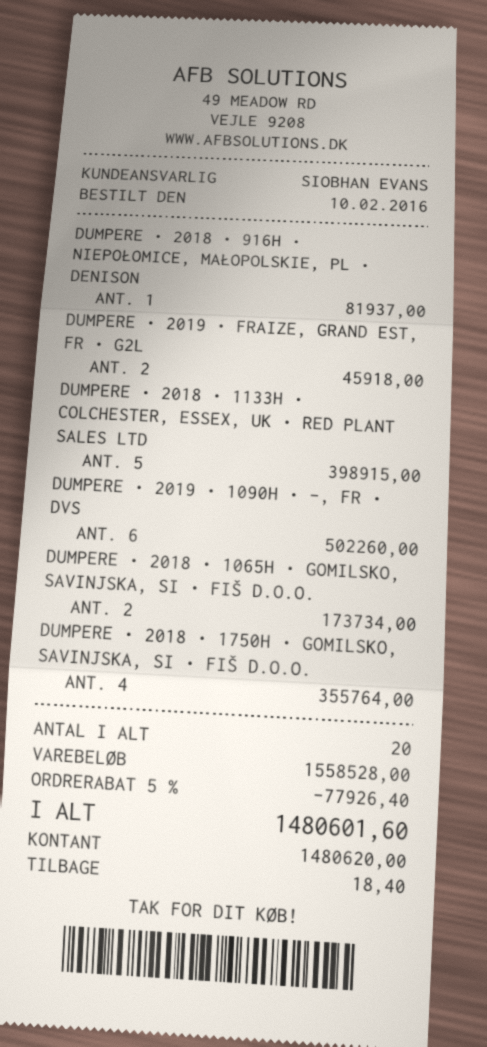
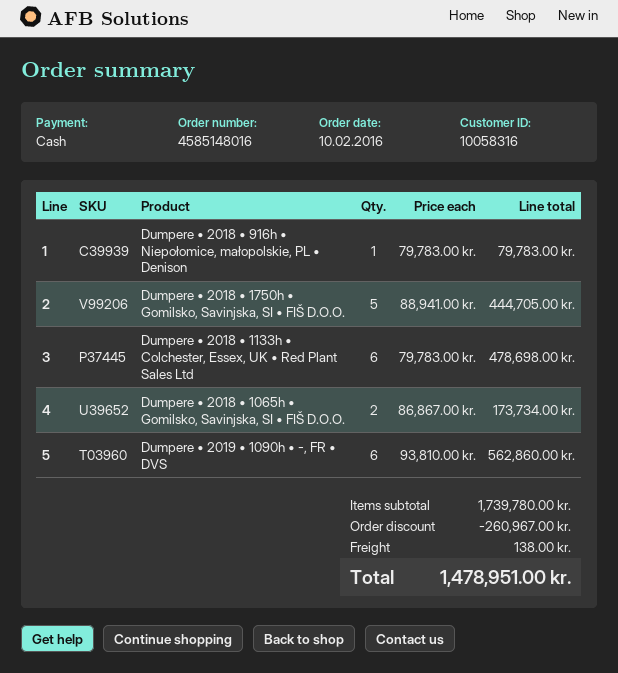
DUMPERE • 2018 • 916H • NIEPOŁOMICE, MAŁOPOLSKIE, PL • DENISON: 1 for 81937.00 -> 1 for 79783.00
DUMPERE • 2019 • FRAIZE, GRAND EST, FR • G2L: 2 for 45918.00 -> none
DUMPERE • 2018 • 1133H • COLCHESTER, ESSEX, UK • RED PLANT SALES LTD: 5 for 398915.00 -> 6 for 478698.00
DUMPERE • 2019 • 1090H • -, FR • DVS: 6 for 502260.00 -> 6 for 562860.00
DUMPERE • 2018 • 1750H • GOMILSKO, SAVINJSKA, SI • FIŠ D.O.O.: 4 for 355764.00 -> 5 for 444705.00
subtotal: 1558528.00 -> 1739780.00
discount: 77926.40 -> 260967.00
shipping: none -> 138.00
total: 1480601.60 -> 1478951.00

